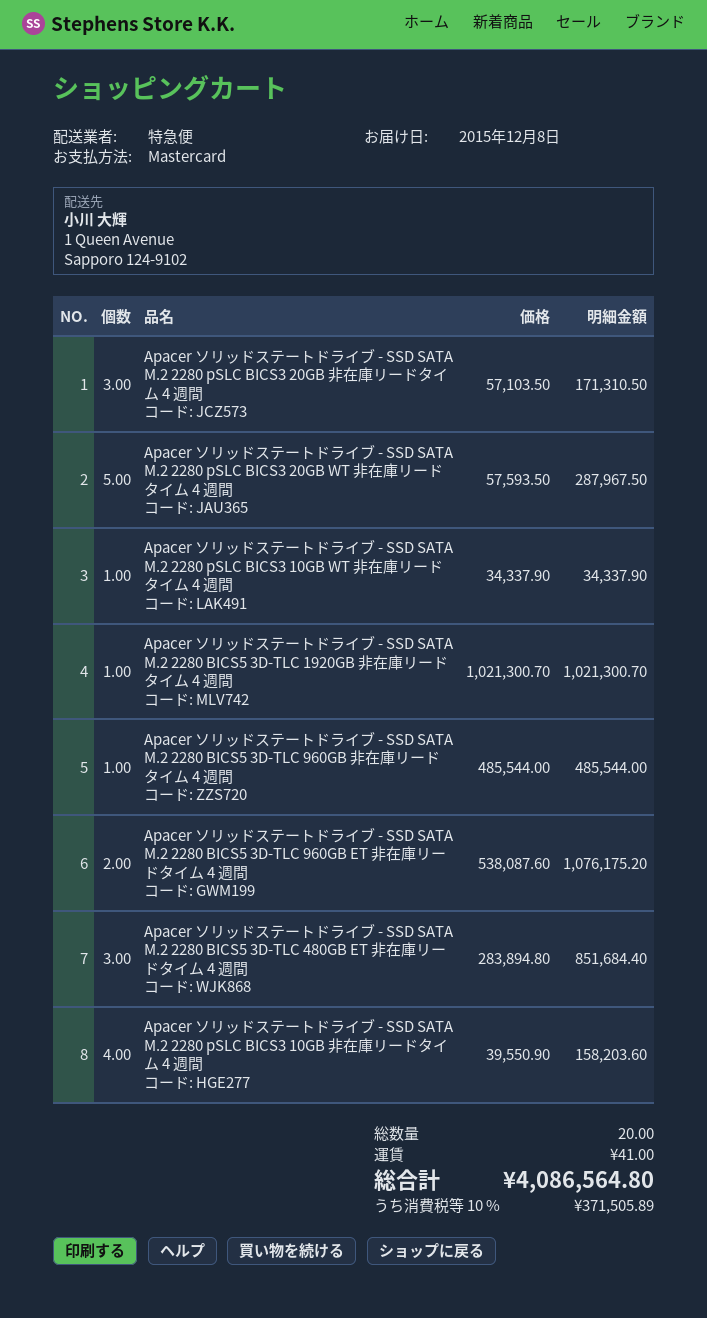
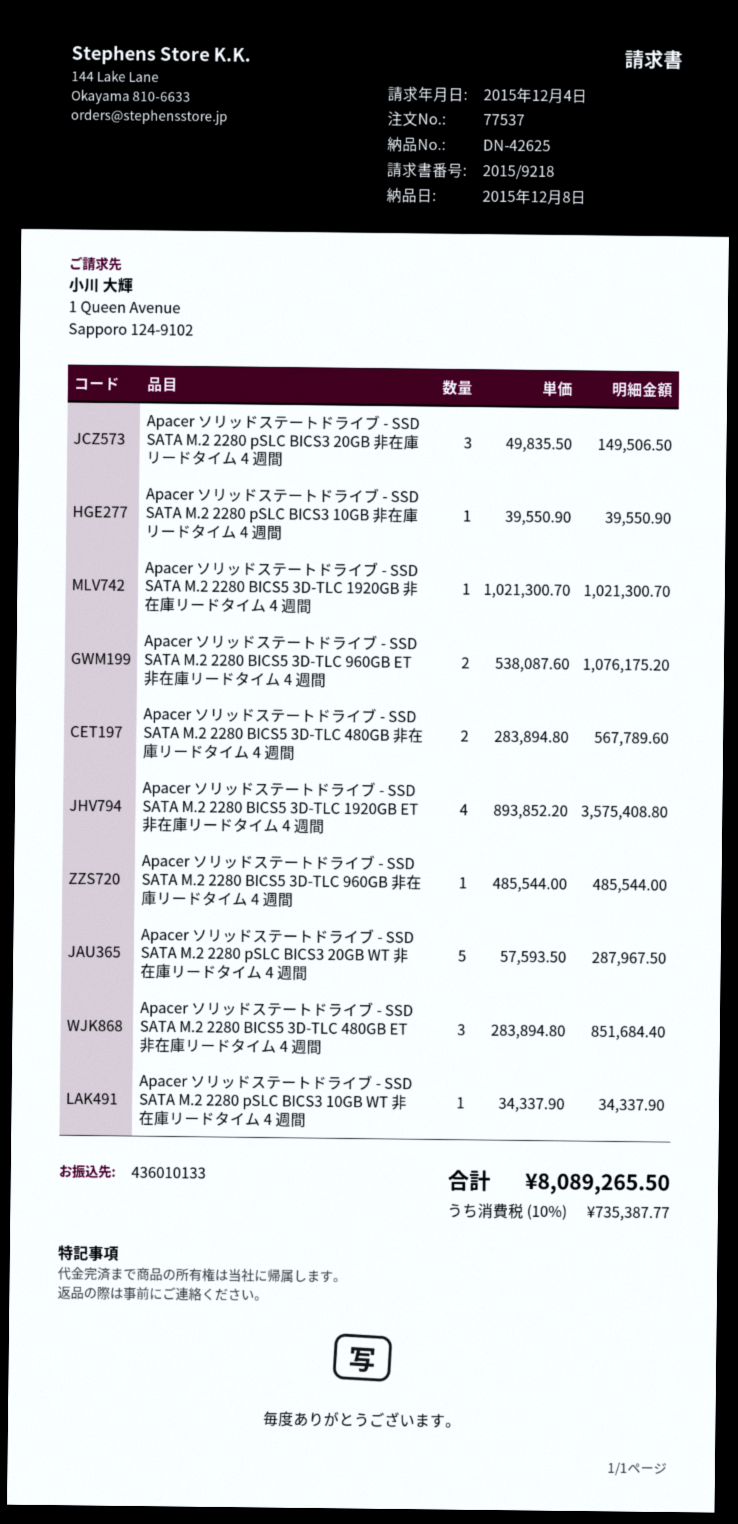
Apacer ソリッドステートドライブ - SSD SATA M.2 2280 pSLC BICS3 20GB 非在庫リードタイム 4 週間: 3 x 57103.50 = 171310.50 -> 3 x 49835.50 = 149506.50
Apacer ソリッドステートドライブ - SSD SATA M.2 2280 pSLC BICS3 10GB 非在庫リードタイム 4 週間: 4 x 39550.90 = 158203.60 -> 1 x 39550.90 = 39550.90
Apacer ソリッドステートドライブ - SSD SATA M.2 2280 BICS5 3D-TLC 480GB 非在庫リードタイム 4 週間: none -> 2 x 283894.80 = 567789.60
Apacer ソリッドステートドライブ - SSD SATA M.2 2280 BICS5 3D-TLC 1920GB ET 非在庫リードタイム 4 週間: none -> 4 x 893852.20 = 3575408.80
shipping: 41.00 -> none
tax: 10% = 371505.89 -> 10% = 735387.77
total: 4086564.80 -> 8089265.50

